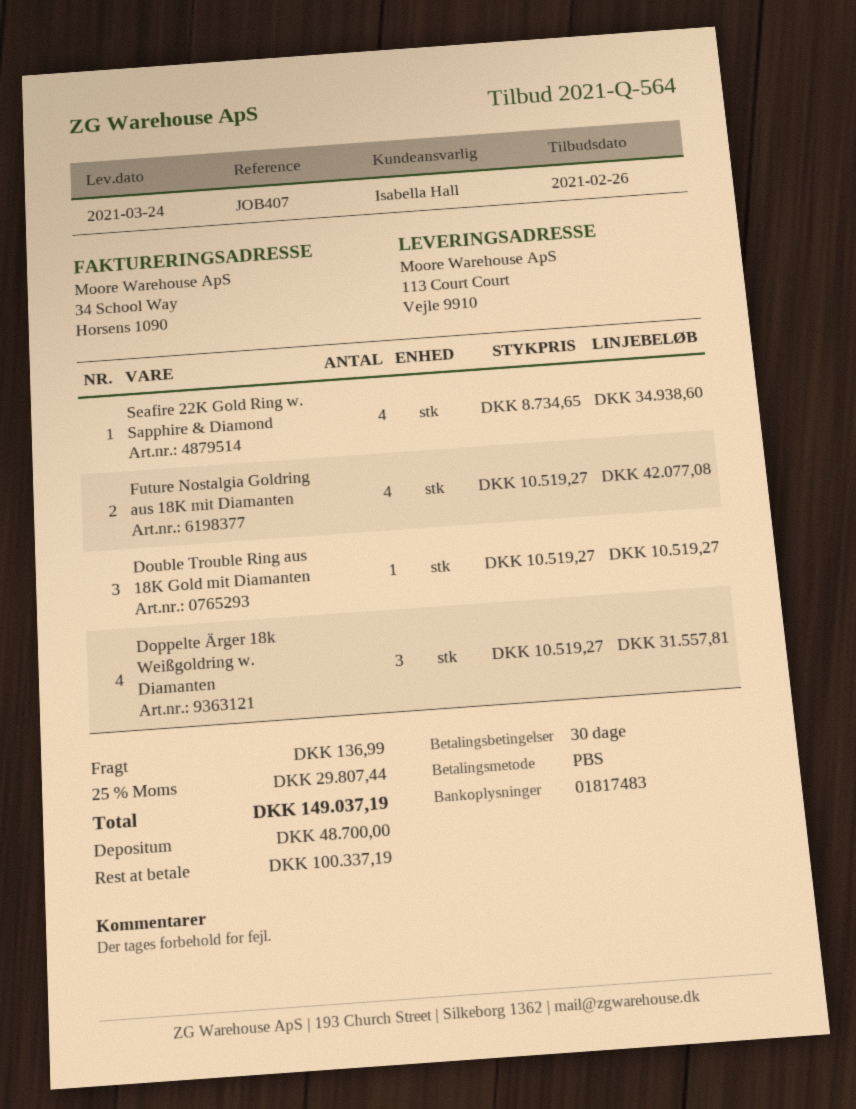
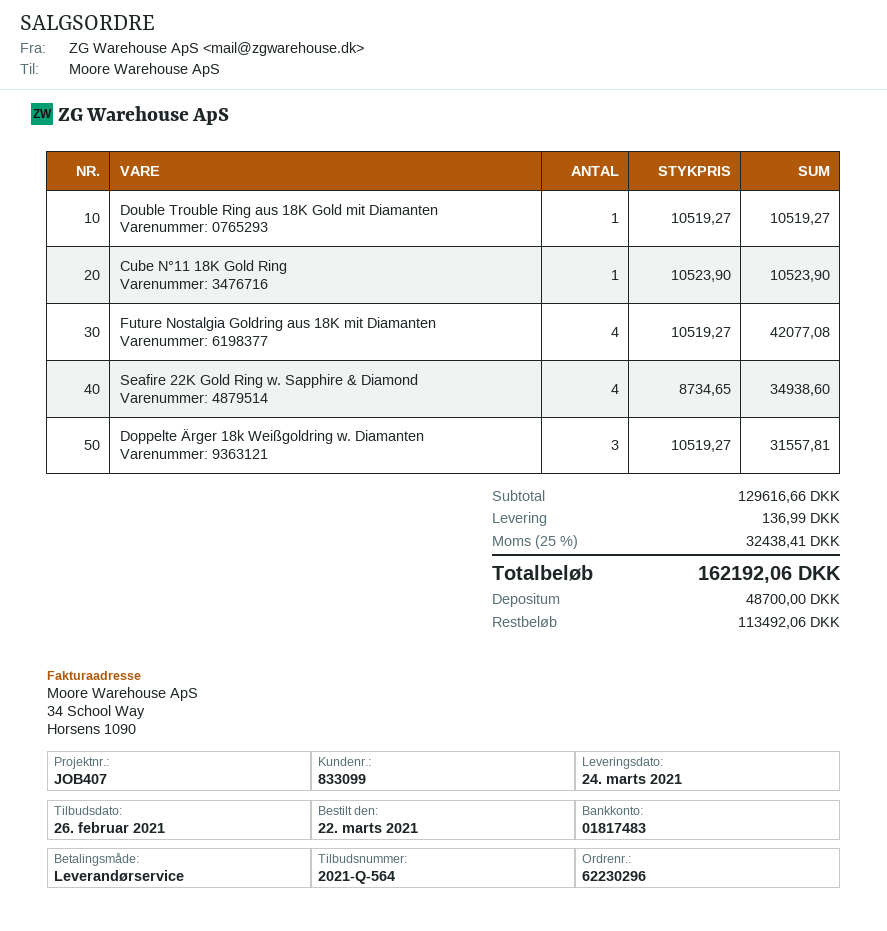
Cube N°11 18K Gold Ring: none -> 1 x 10523.90 = 10523.90
tax: 25% = 29807.44 -> 25% = 32438.41
total: 149037.19 -> 162192.06
balance: 100337.19 -> 113492.06

